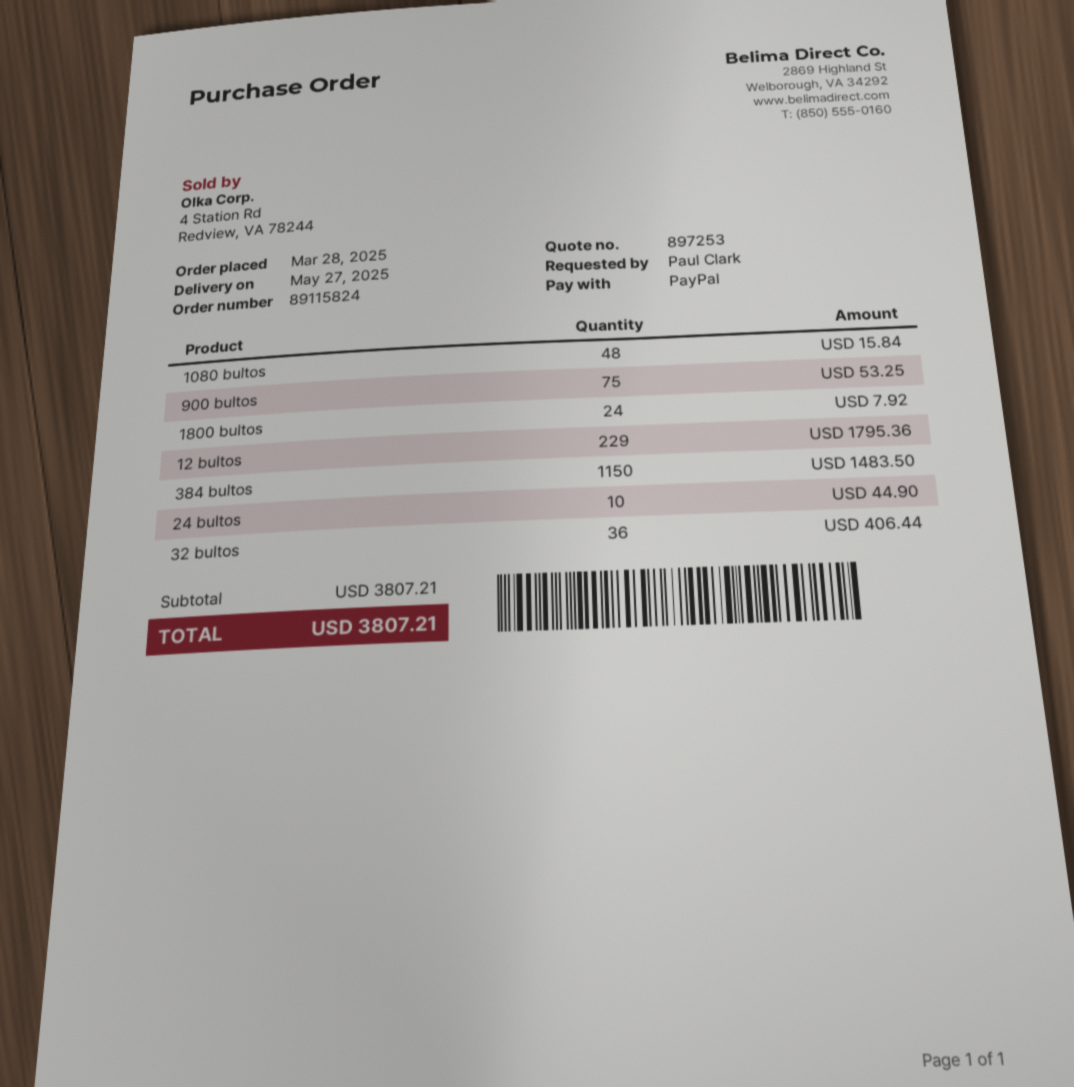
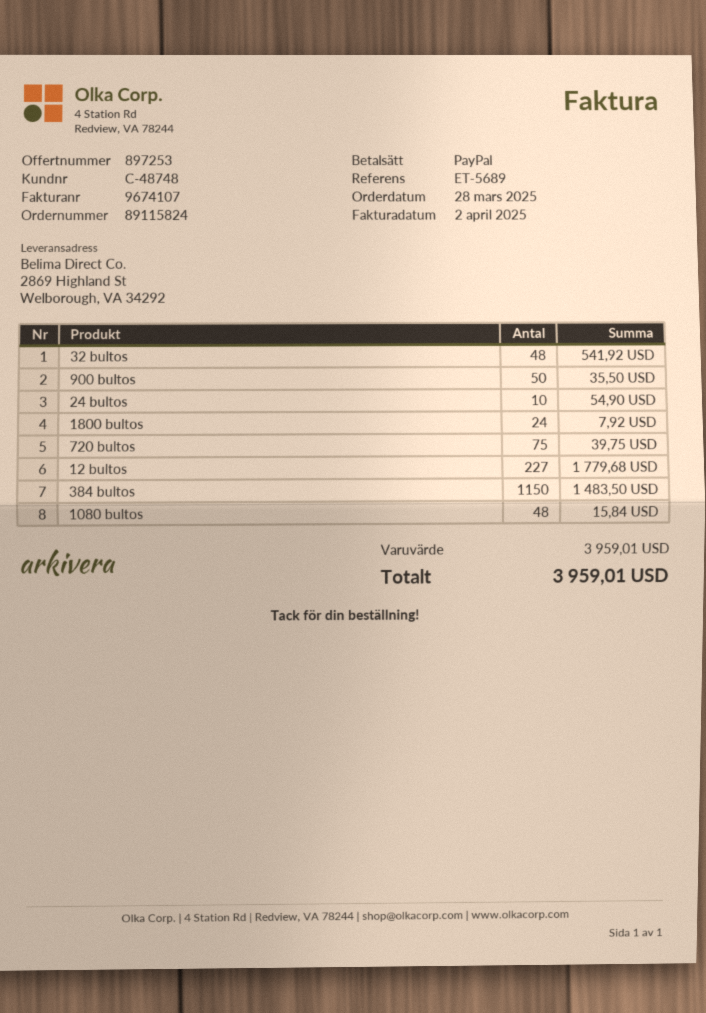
900 bultos: 75 for 53.25 -> 50 for 35.50
12 bultos: 229 for 1795.36 -> 227 for 1779.68
24 bultos: 10 for 44.90 -> 10 for 54.90
32 bultos: 36 for 406.44 -> 48 for 541.92
720 bultos: none -> 75 for 39.75
subtotal: 3807.21 -> 3959.01
total: 3807.21 -> 3959.01

